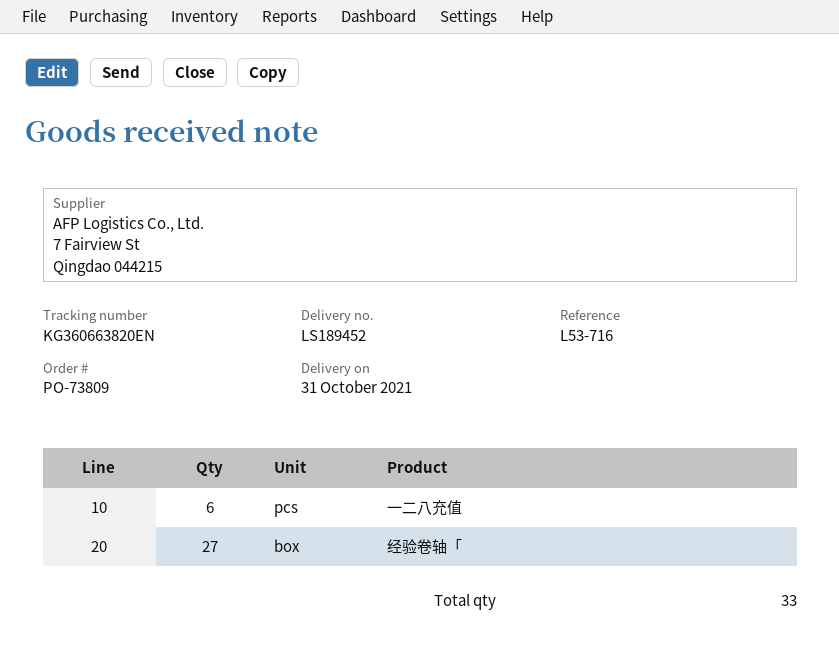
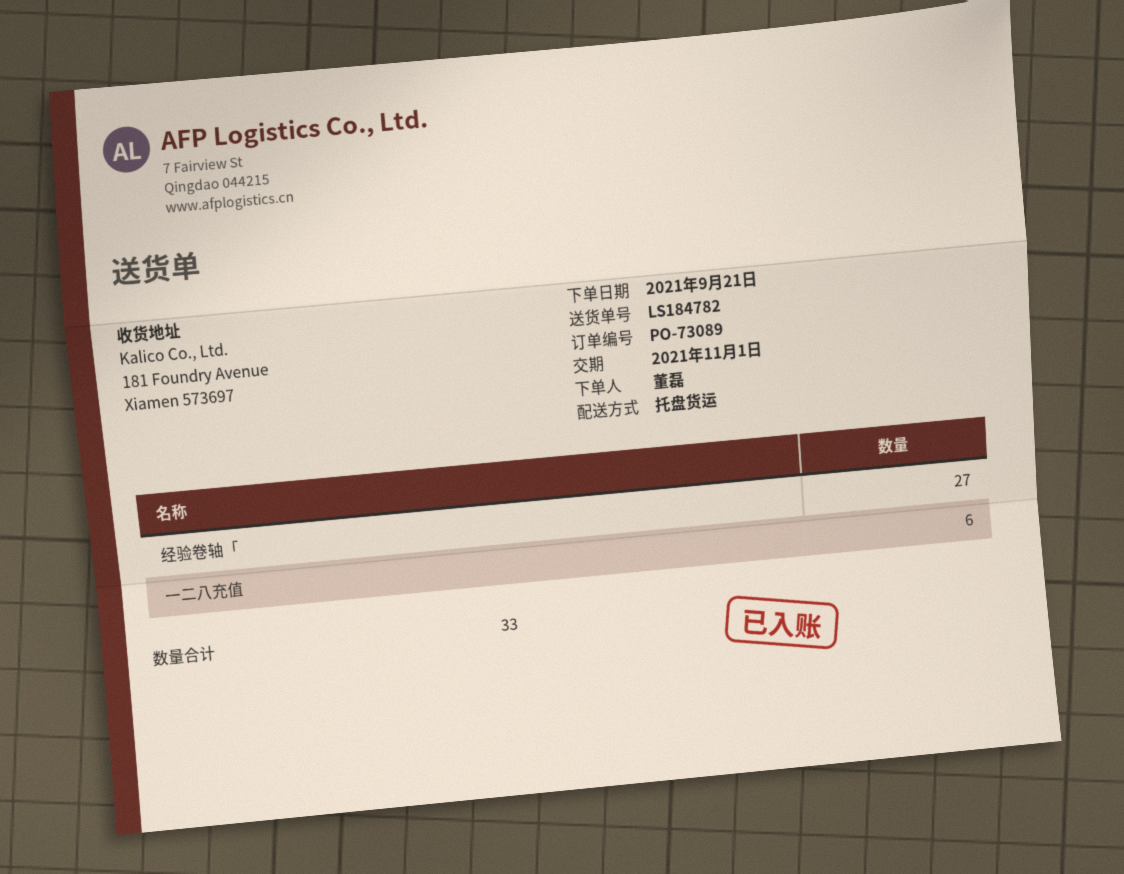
order number: PO-73809 -> PO-73089
delivery note number: LS189452 -> LS184782
delivery date: 2021-10-31 -> 2021-11-01

